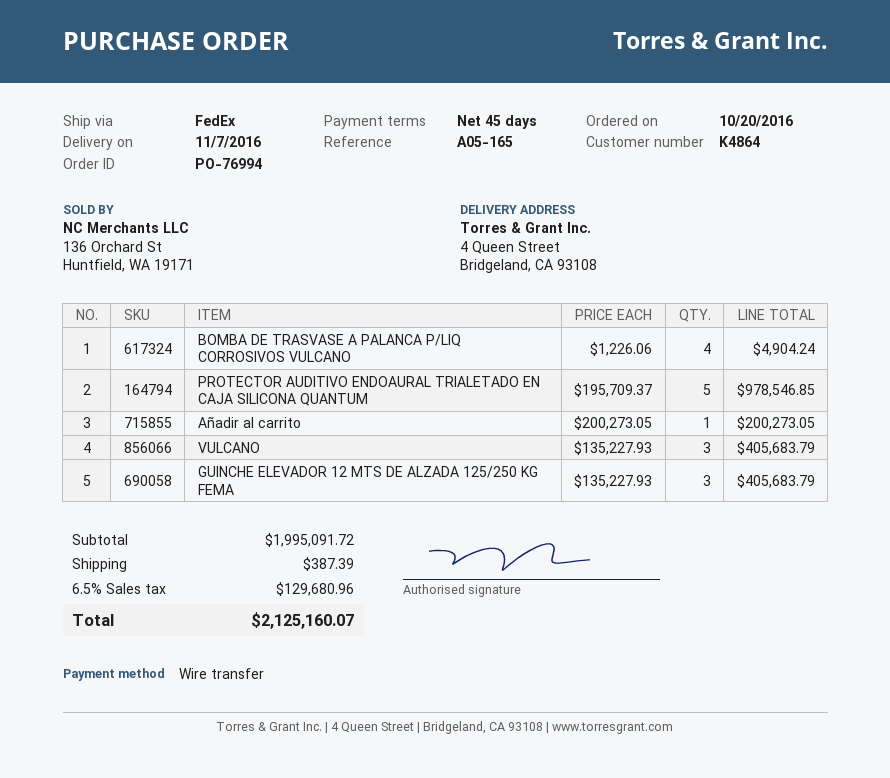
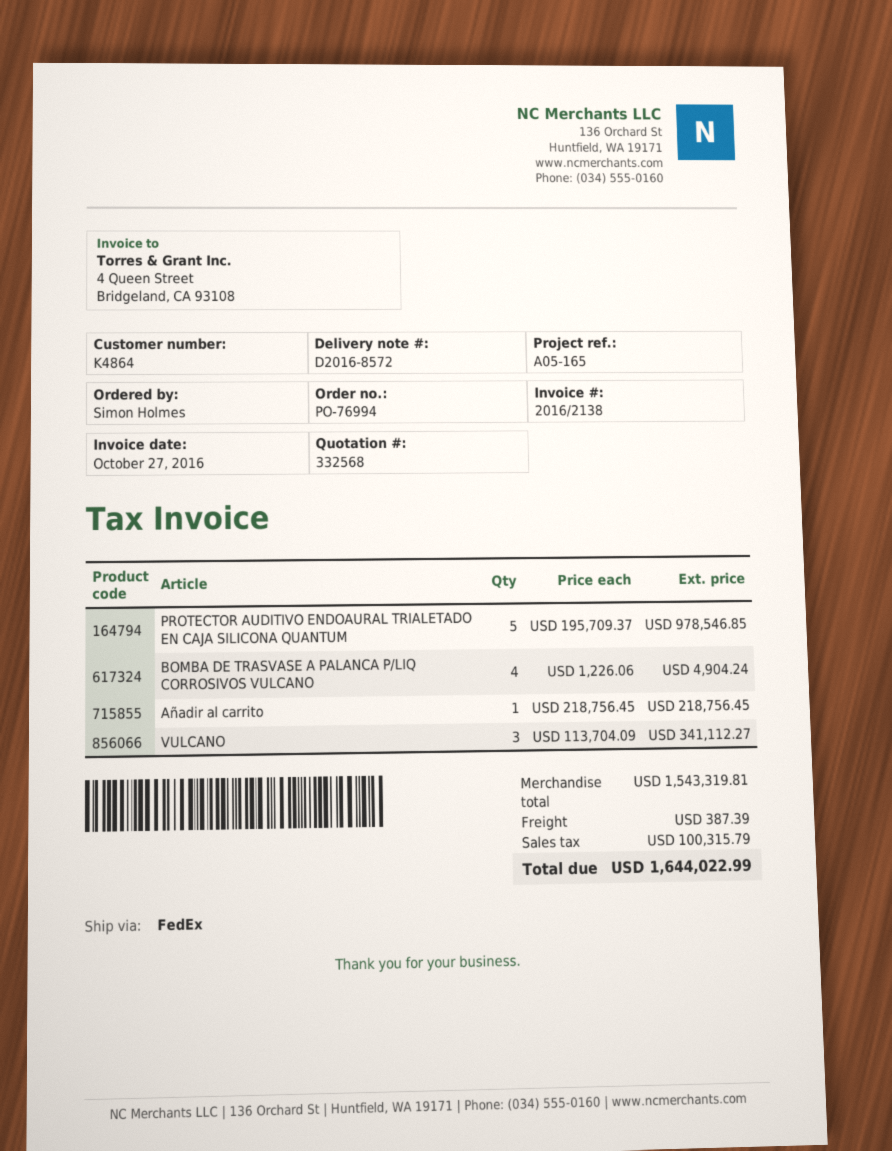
Añadir al carrito: 1 x 200273.05 = 200273.05 -> 1 x 218756.45 = 218756.45
VULCANO: 3 x 135227.93 = 405683.79 -> 3 x 113704.09 = 341112.27
GUINCHE ELEVADOR 12 MTS DE ALZADA 125/250 KG FEMA: 3 x 135227.93 = 405683.79 -> none
subtotal: 1995091.72 -> 1543319.81
tax: 129680.96 -> 100315.79
total: 2125160.07 -> 1644022.99

